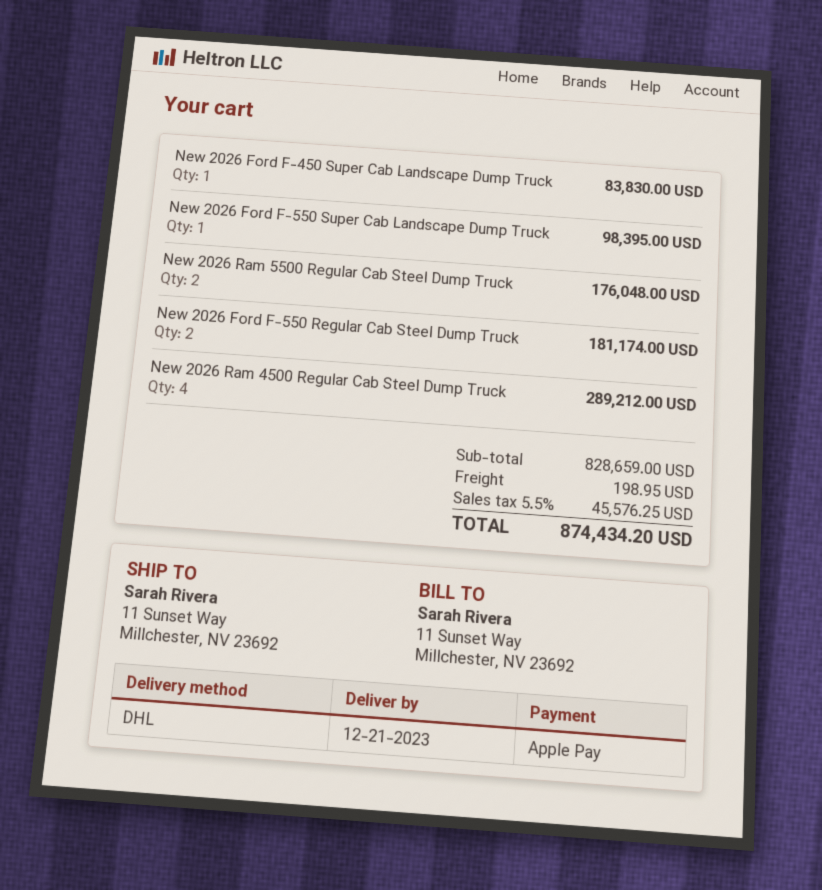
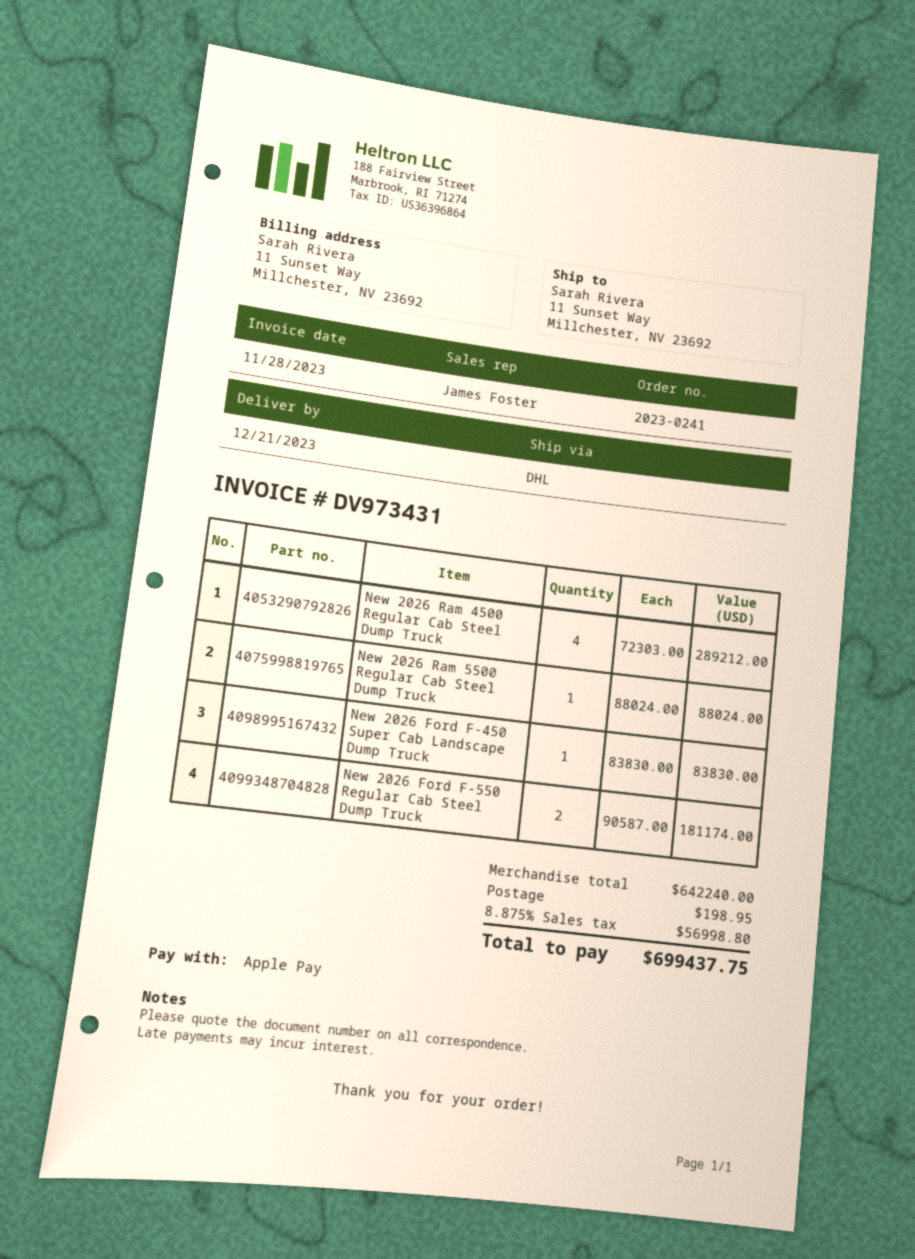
New 2026 Ford F-550 Super Cab Landscape Dump Truck: 1 for 98395.00 -> none
New 2026 Ram 5500 Regular Cab Steel Dump Truck: 2 for 176048.00 -> 1 for 88024.00
subtotal: 828659.00 -> 642240.00
tax: 5.5% = 45576.25 -> 8.875% = 56998.80
total: 874434.20 -> 699437.75

